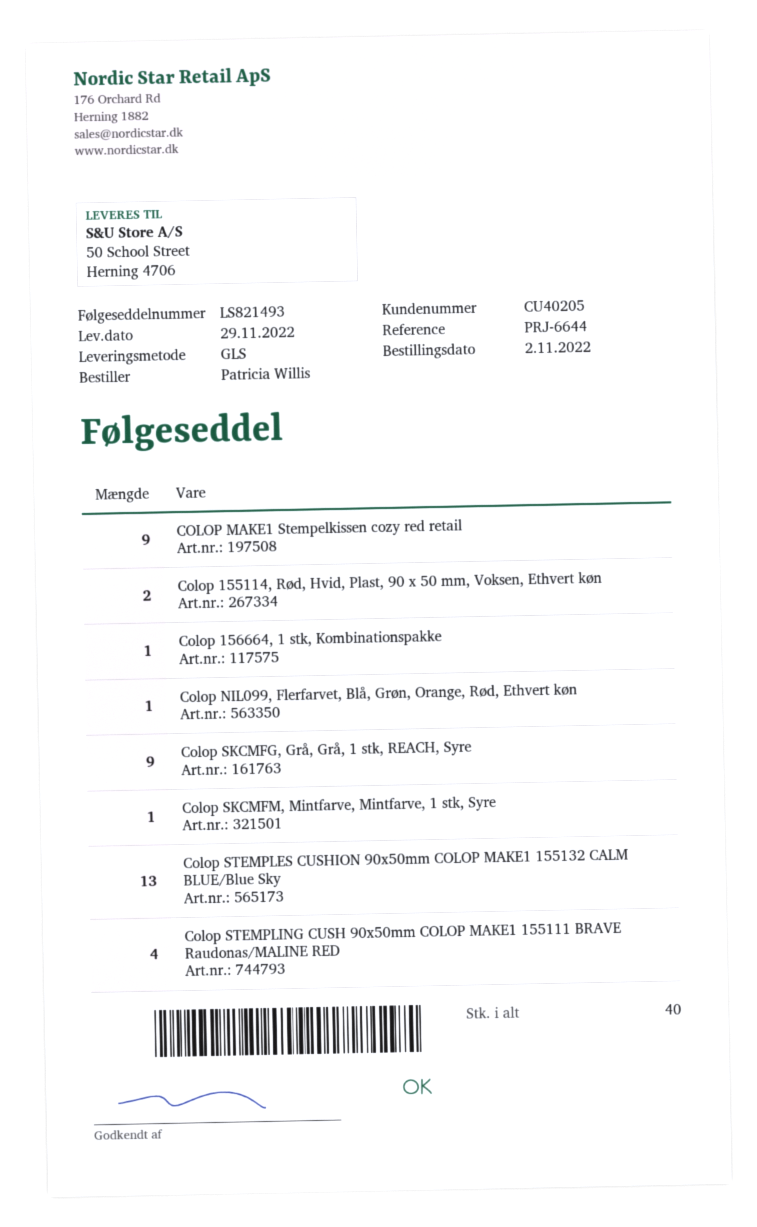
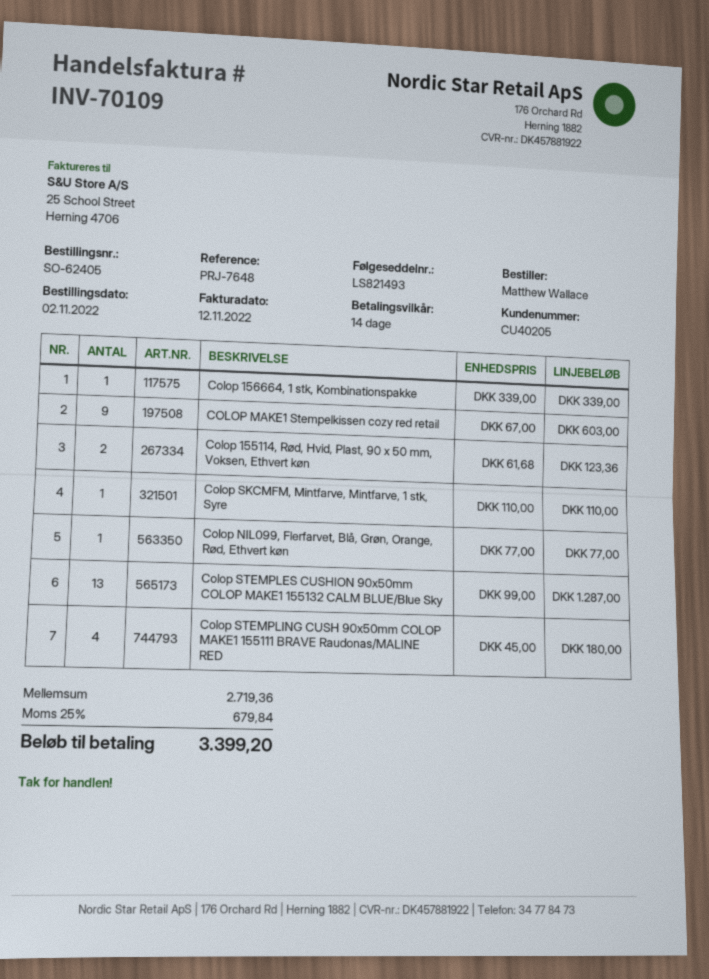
reference: PRJ-6644 -> PRJ-7648
ordered by: Patricia Willis -> Matthew Wallace
Colop SKCMFG, Grå, Grå, 1 stk, REACH, Syre: 9 -> none

